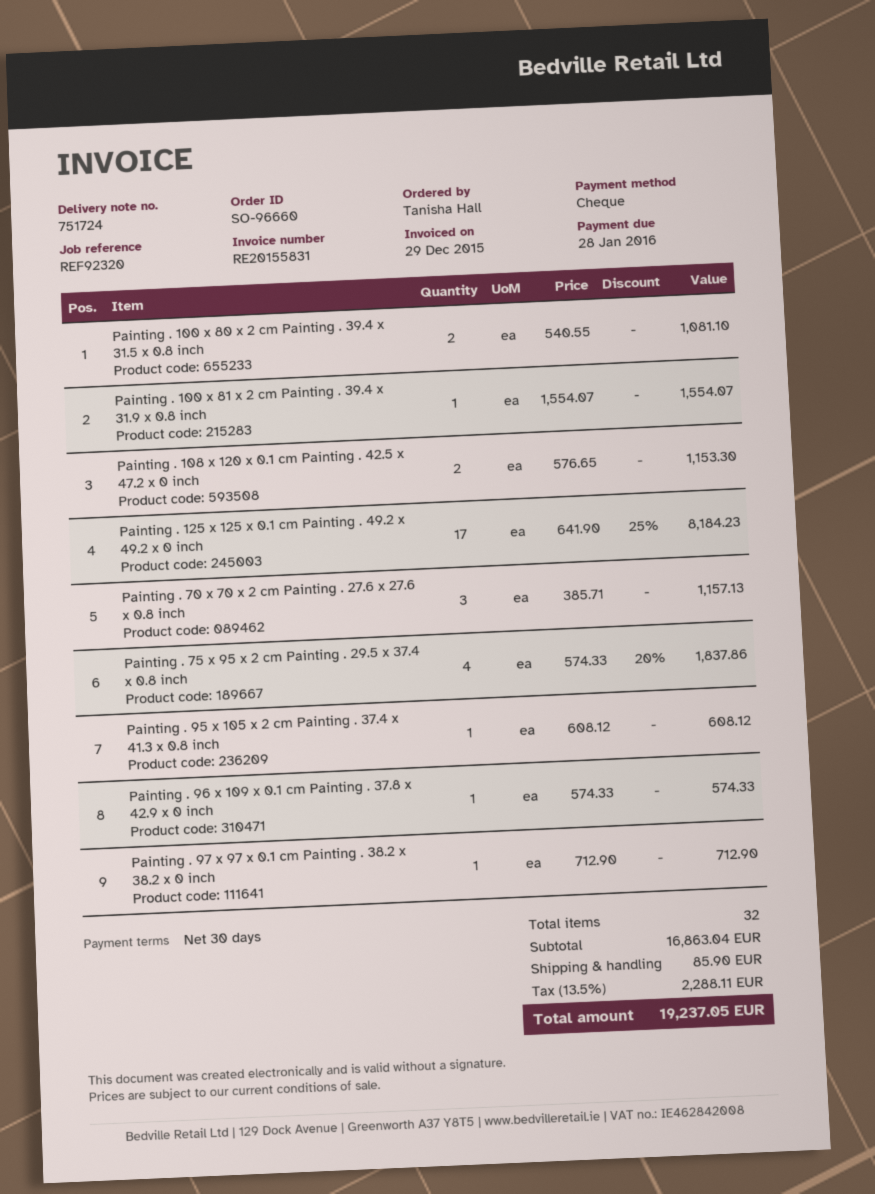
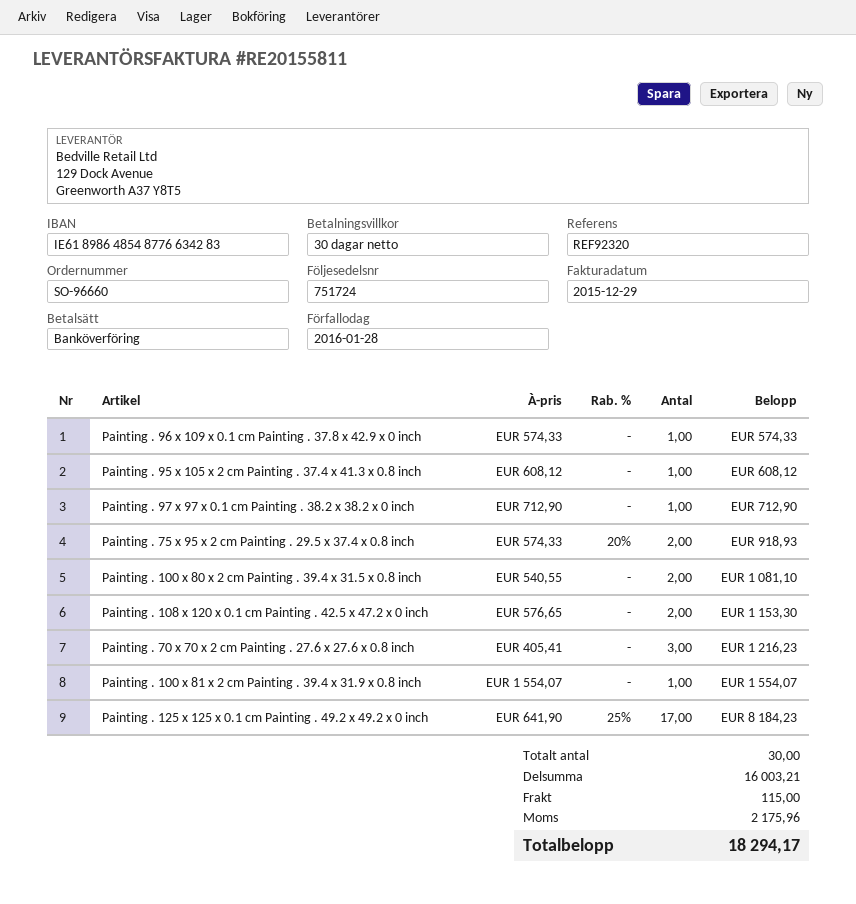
invoice number: RE20155831 -> RE20155811
payment method: cheque -> bank transfer
Painting . 70 x 70 x 2 cm Painting . 27.6 x 27.6 x 0.8 inch: 3 x 385.71 = 1157.13 -> 3 x 405.41 = 1216.23
Painting . 75 x 95 x 2 cm Painting . 29.5 x 37.4 x 0.8 inch: 4 x 574.33 - 20% = 1837.86 -> 2 x 574.33 - 20% = 918.93
total quantity: 32 -> 30
subtotal: 16863.04 -> 16003.21
shipping: 85.90 -> 115.00
tax: 2288.11 -> 2175.96
total: 19237.05 -> 18294.17

